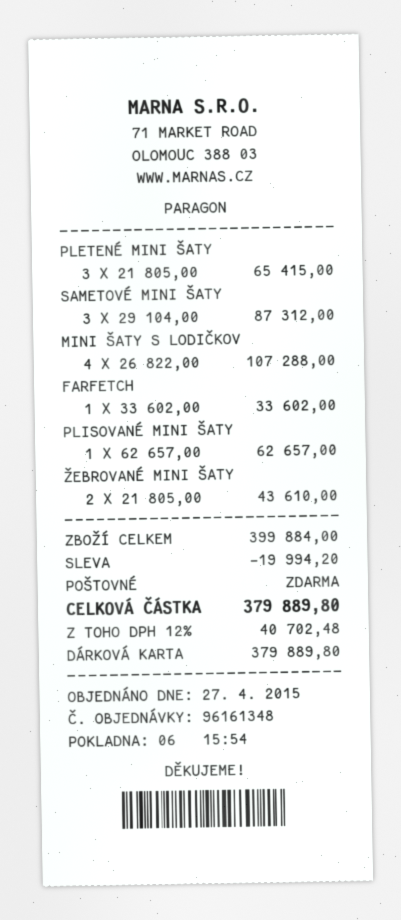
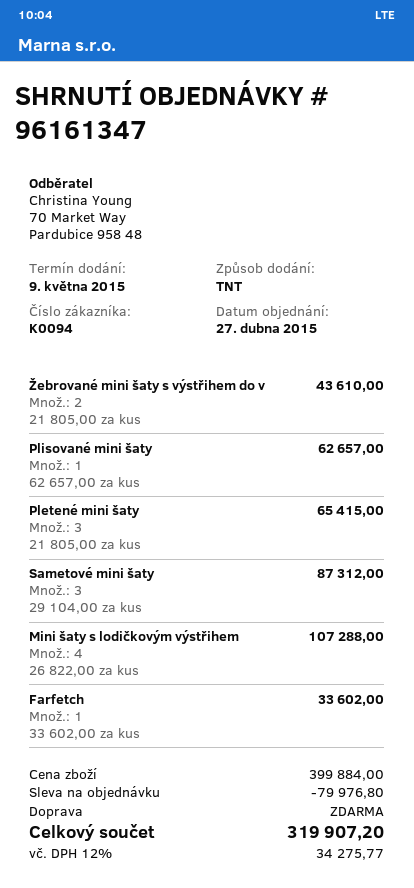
order number: 96161348 -> 96161347
discount: 19994.20 -> 79976.80
tax: 12% = 40702.48 -> 12% = 34275.77
total: 379889.80 -> 319907.20

